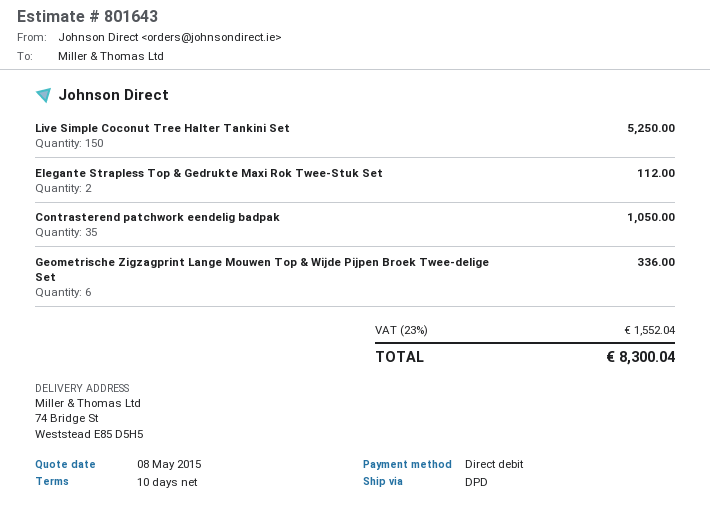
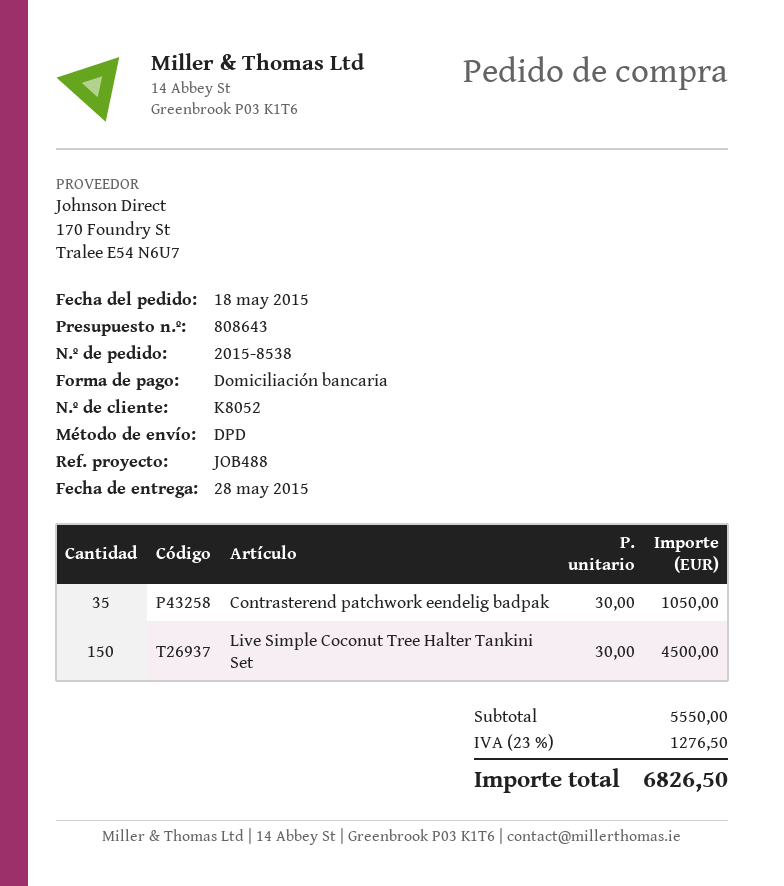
quote number: 801643 -> 808643
Live Simple Coconut Tree Halter Tankini Set: 150 for 5250.00 -> 150 for 4500.00
Elegante Strapless Top & Gedrukte Maxi Rok Twee-Stuk Set: 2 for 112.00 -> none
Geometrische Zigzagprint Lange Mouwen Top & Wijde Pijpen Broek Twee-delige Set: 6 for 336.00 -> none
tax: 23% = 1552.04 -> 23% = 1276.50
total: 8300.04 -> 6826.50

